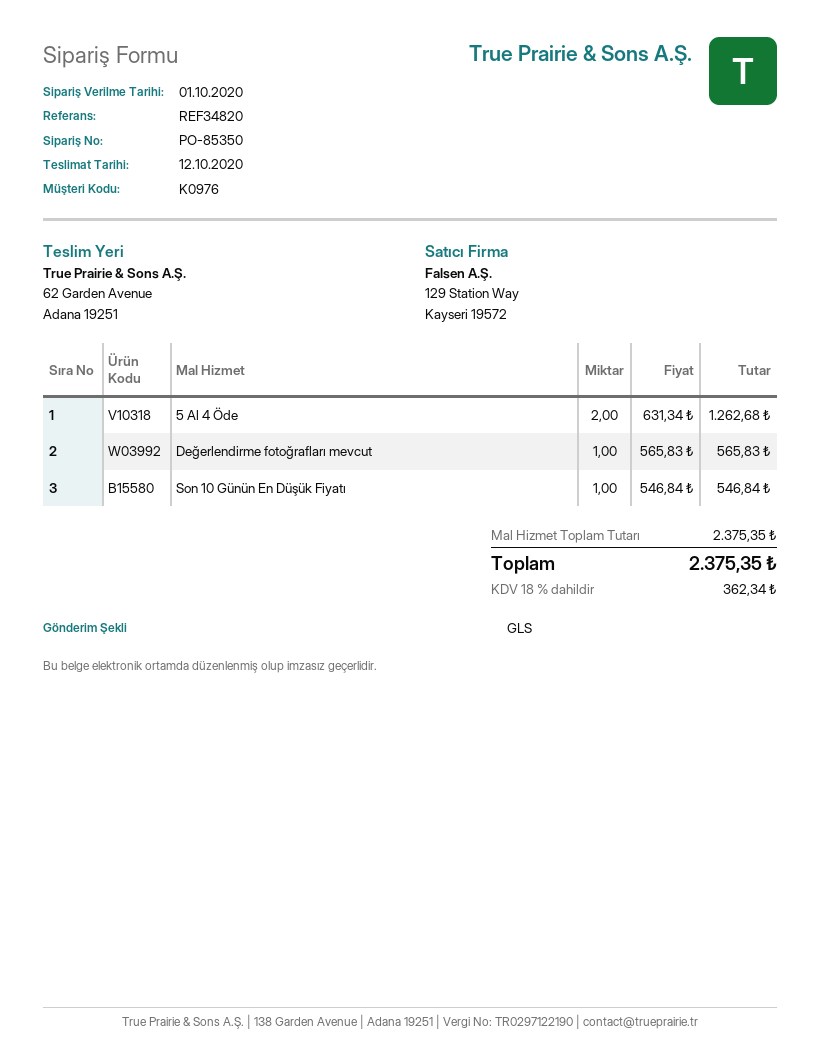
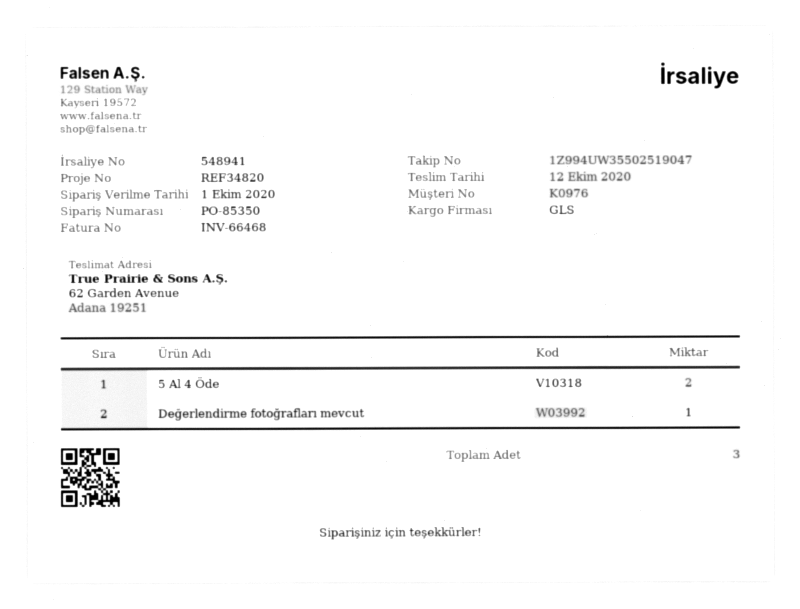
Son 10 Günün En Düşük Fiyatı: 1 -> none

